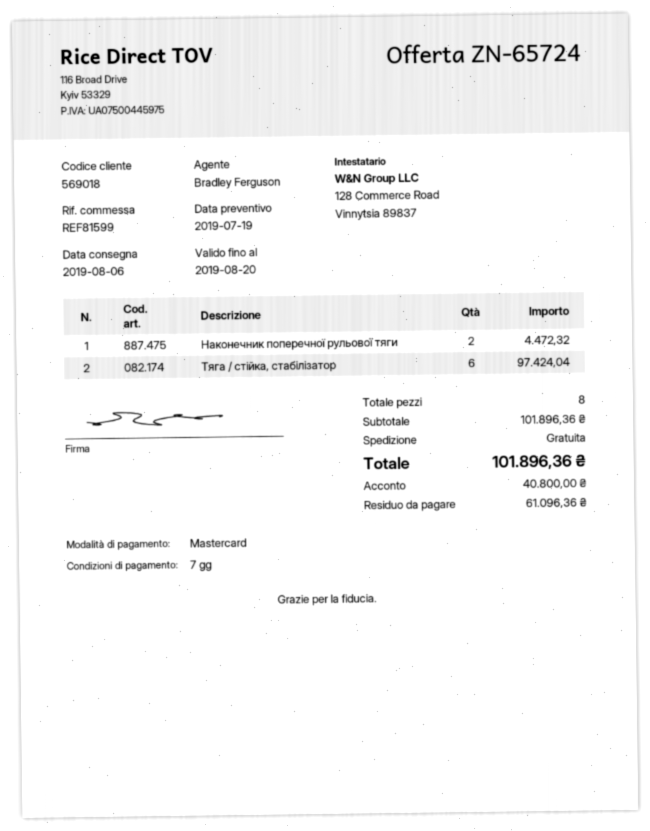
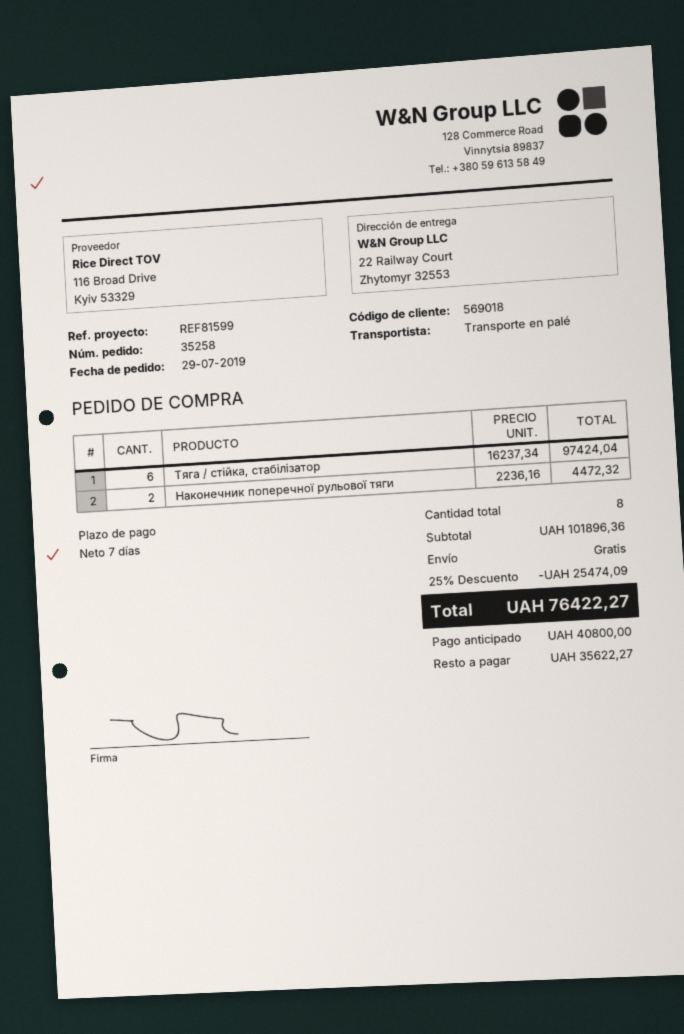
discount: none -> 25% = 25474.09
total: 101896.36 -> 76422.27
balance: 61096.36 -> 35622.27

